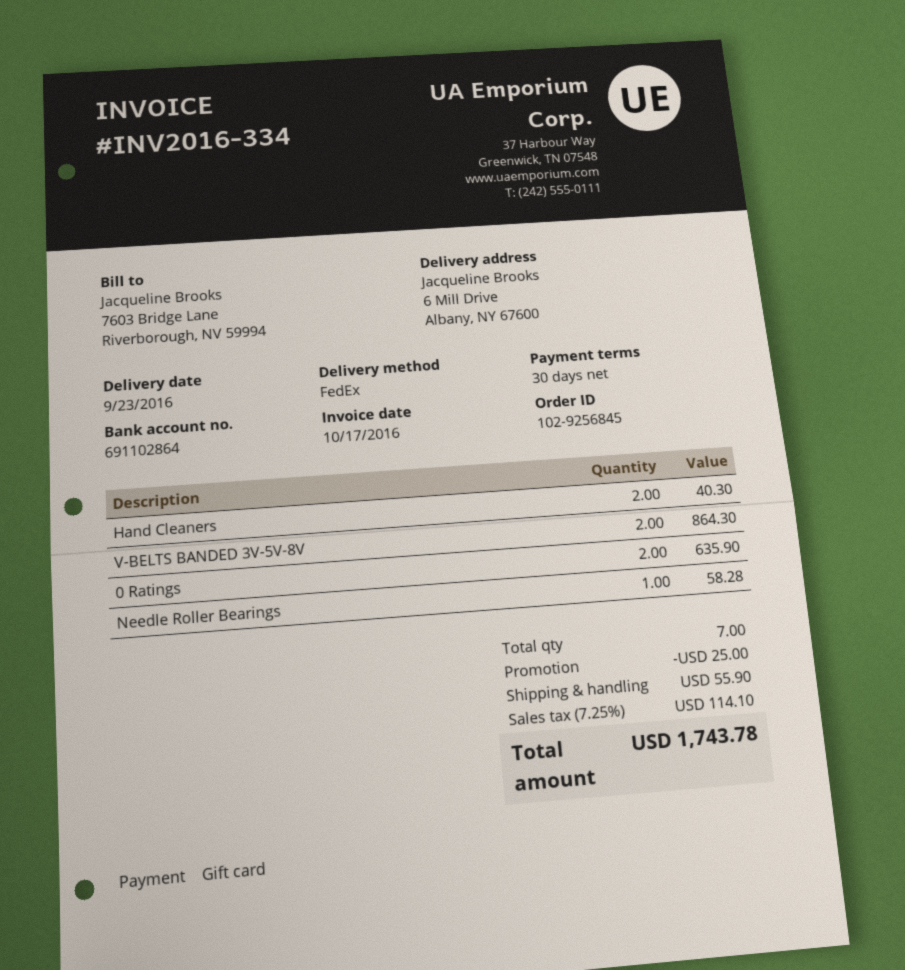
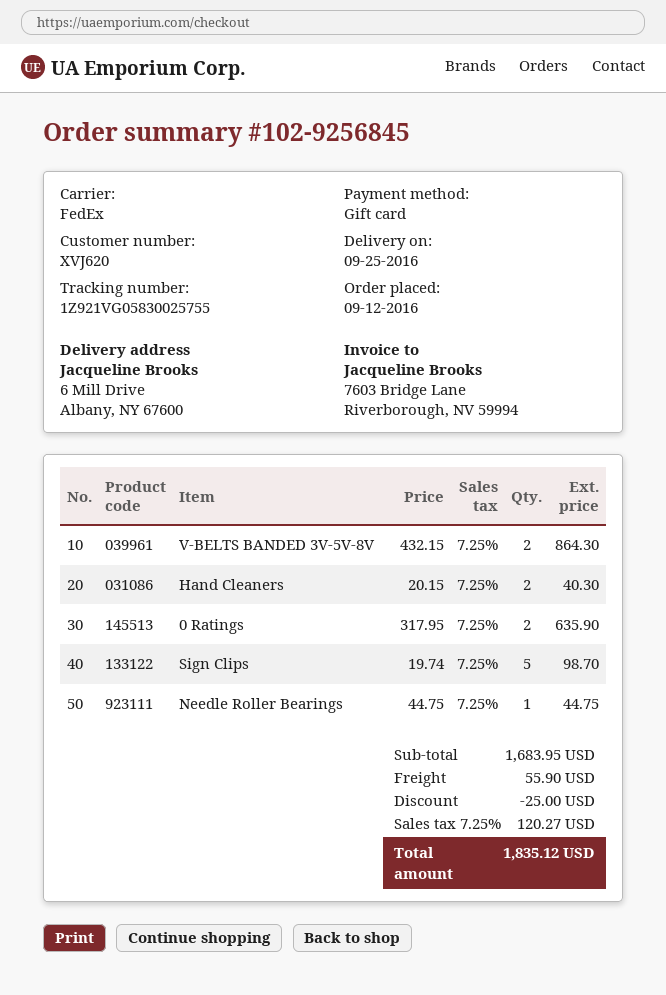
delivery date: 2016-09-23 -> 2016-09-25
Needle Roller Bearings: 1 for 58.28 -> 1 for 44.75
Sign Clips: none -> 5 for 98.70
tax: 7.25% = 114.10 -> 7.25% = 120.27
total: 1743.78 -> 1835.12

